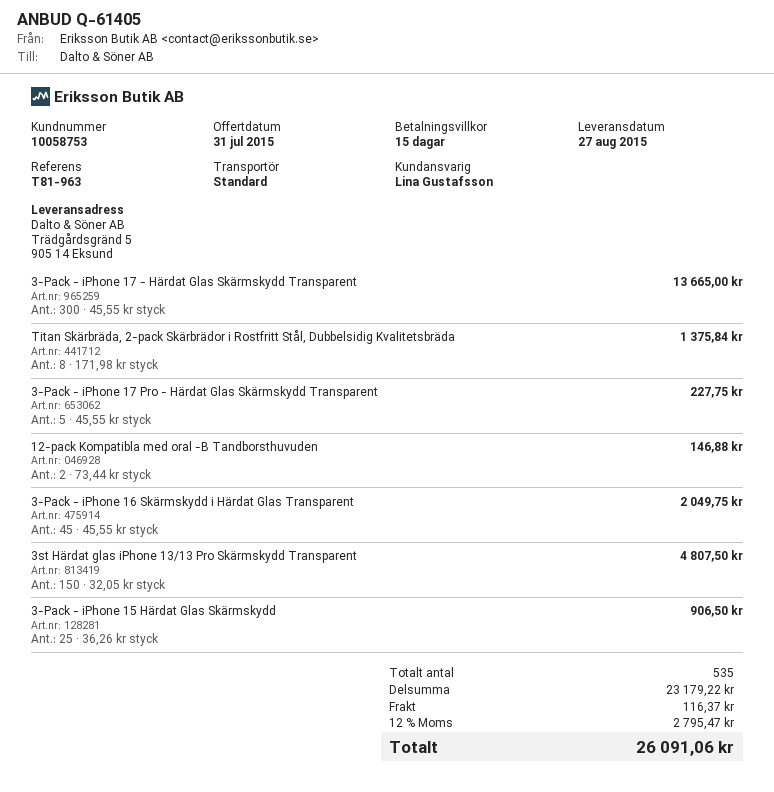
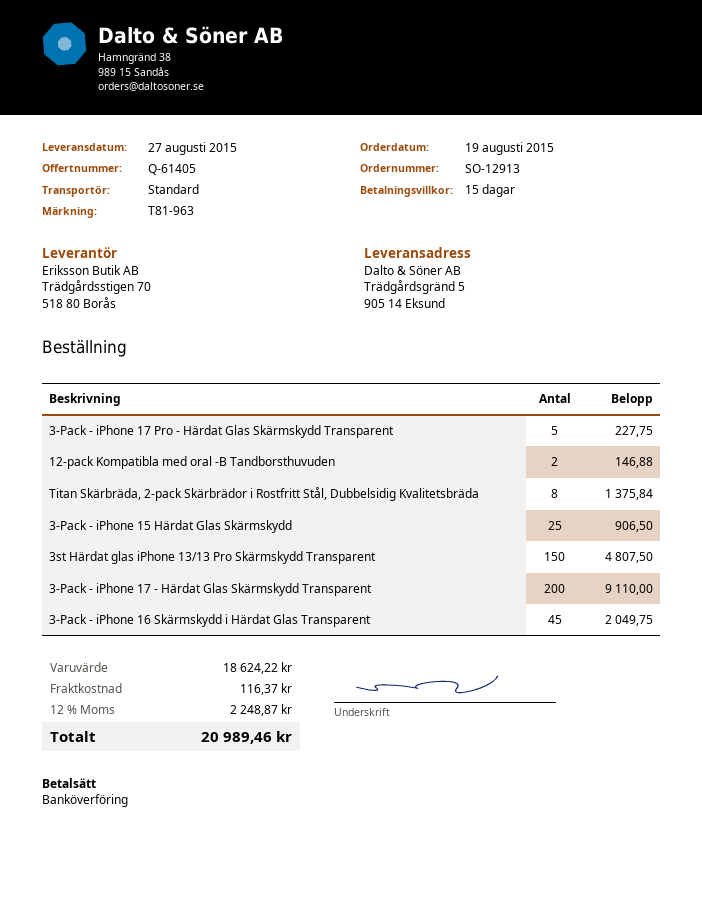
3-Pack - iPhone 17 - Härdat Glas Skärmskydd Transparent: 300 for 13665.00 -> 200 for 9110.00
subtotal: 23179.22 -> 18624.22
tax: 12% = 2795.47 -> 12% = 2248.87
total: 26091.06 -> 20989.46

